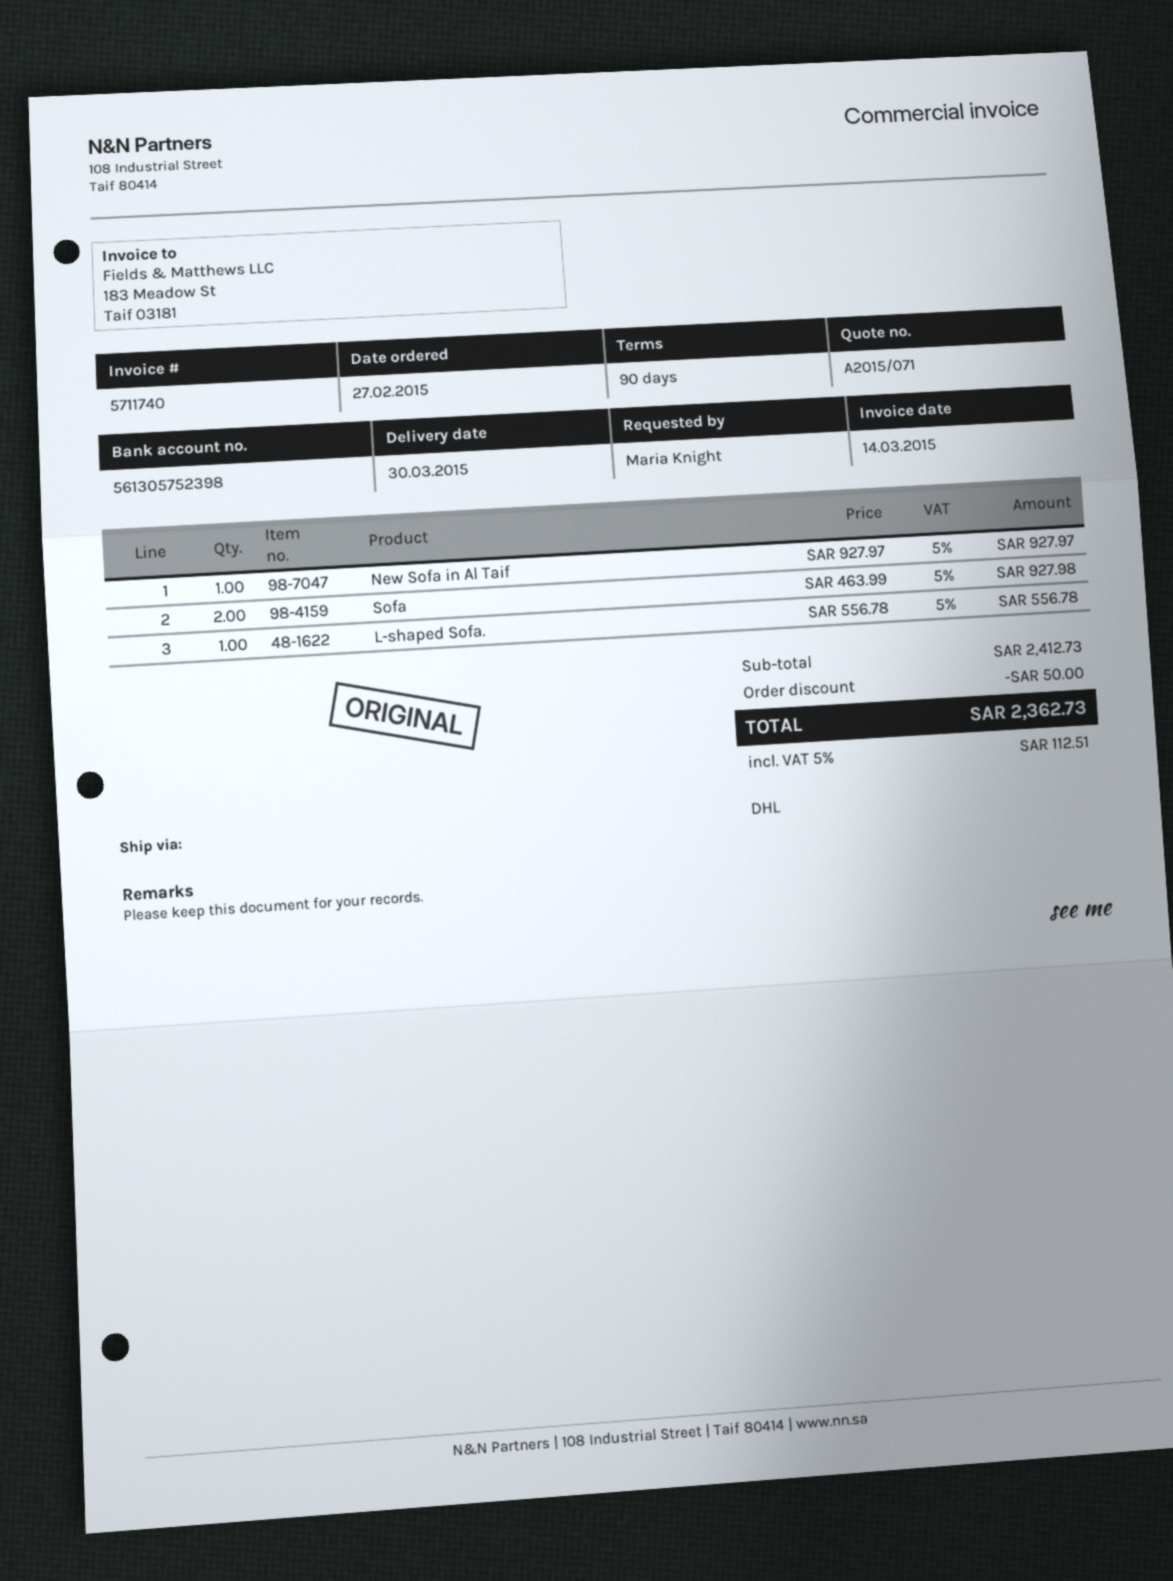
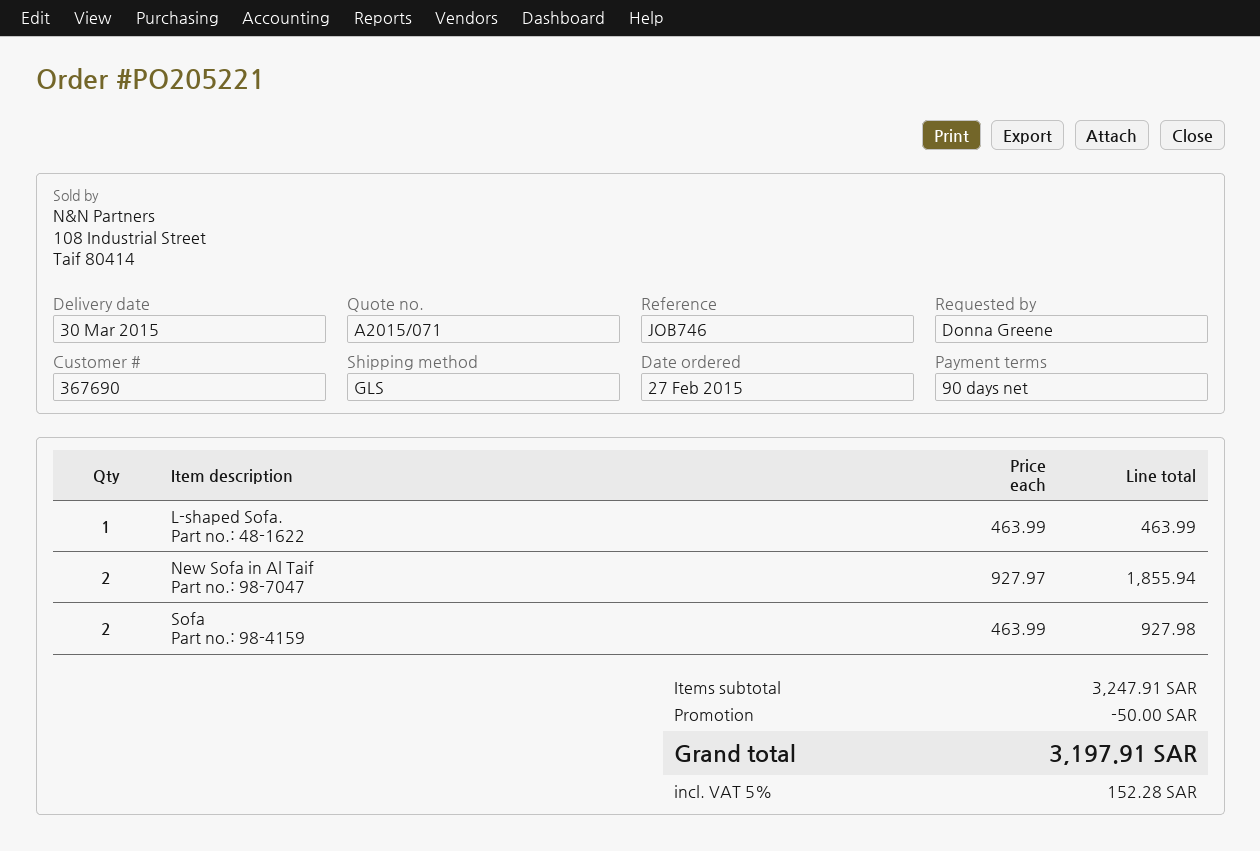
ordered by: Maria Knight -> Donna Greene
shipping method: DHL -> GLS
New Sofa in Al Taif: 1 x 927.97 = 927.97 -> 2 x 927.97 = 1855.94
L-shaped Sofa.: 1 x 556.78 = 556.78 -> 1 x 463.99 = 463.99
subtotal: 2412.73 -> 3247.91
tax: 5% = 112.51 -> 5% = 152.28
total: 2362.73 -> 3197.91

